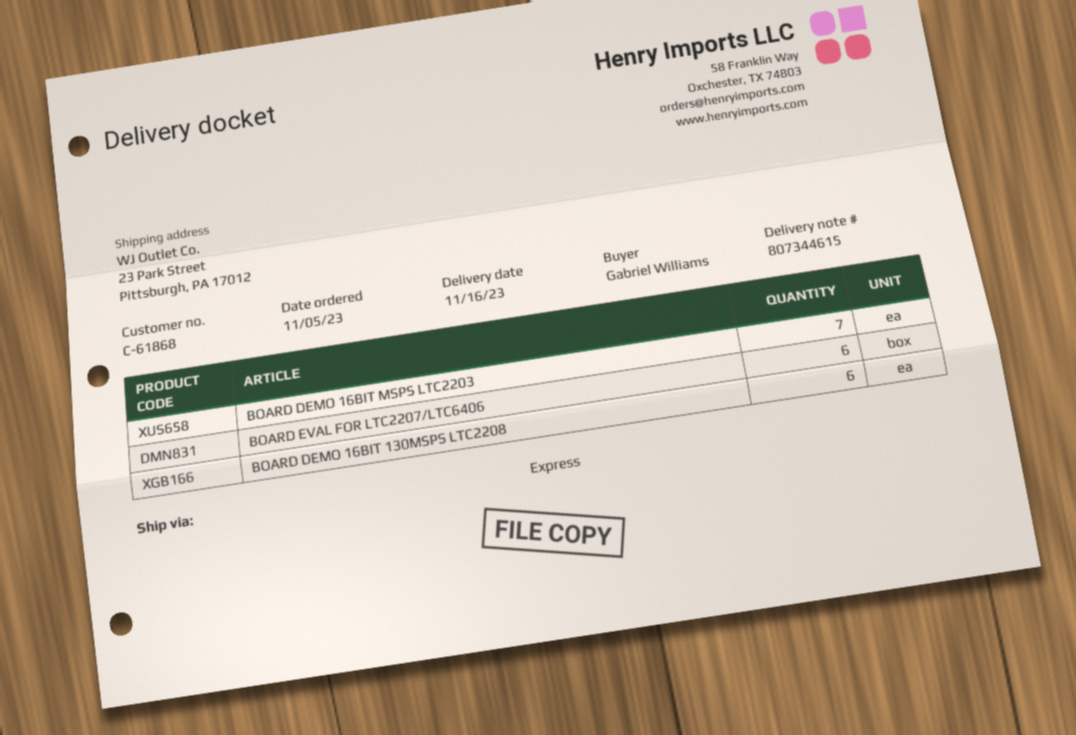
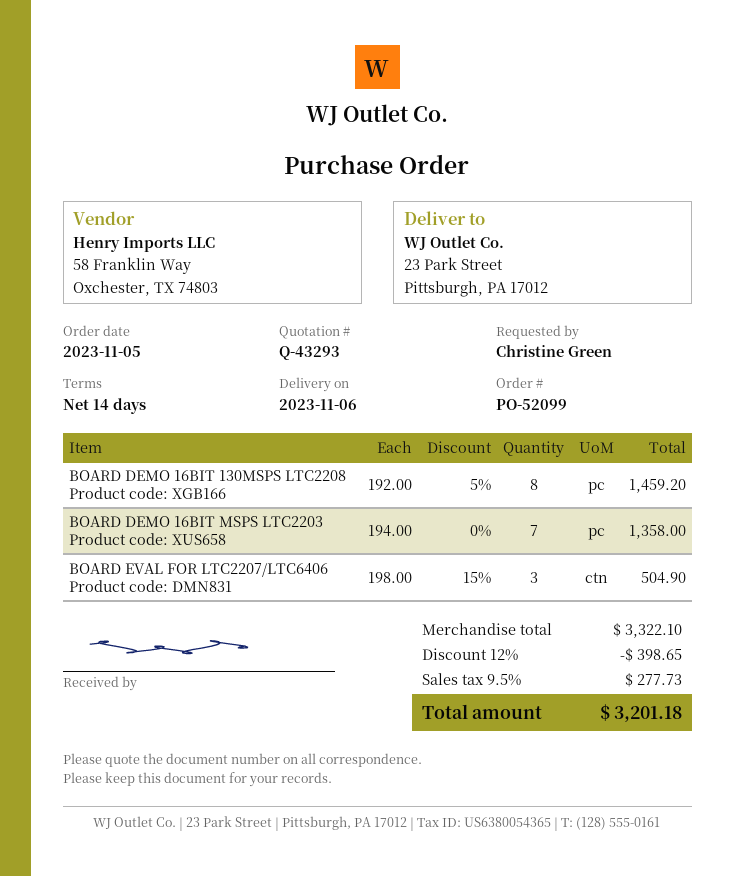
delivery date: 2023-11-16 -> 2023-11-06
ordered by: Gabriel Williams -> Christine Green
BOARD EVAL FOR LTC2207/LTC6406: 6 -> 3
BOARD DEMO 16BIT 130MSPS LTC2208: 6 -> 8

